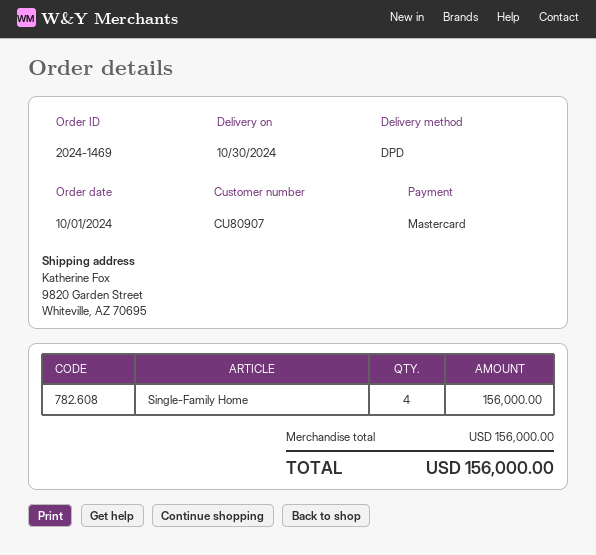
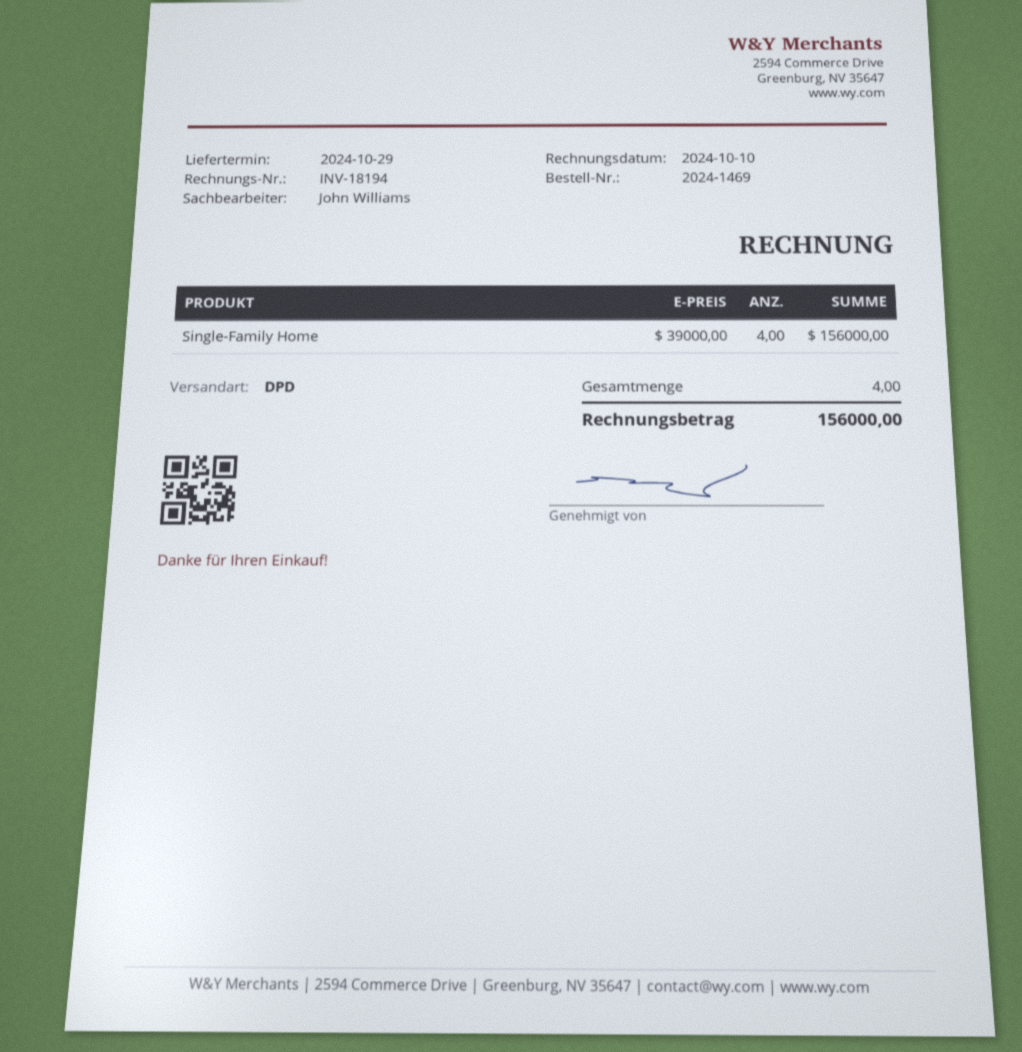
delivery date: 2024-10-30 -> 2024-10-29

